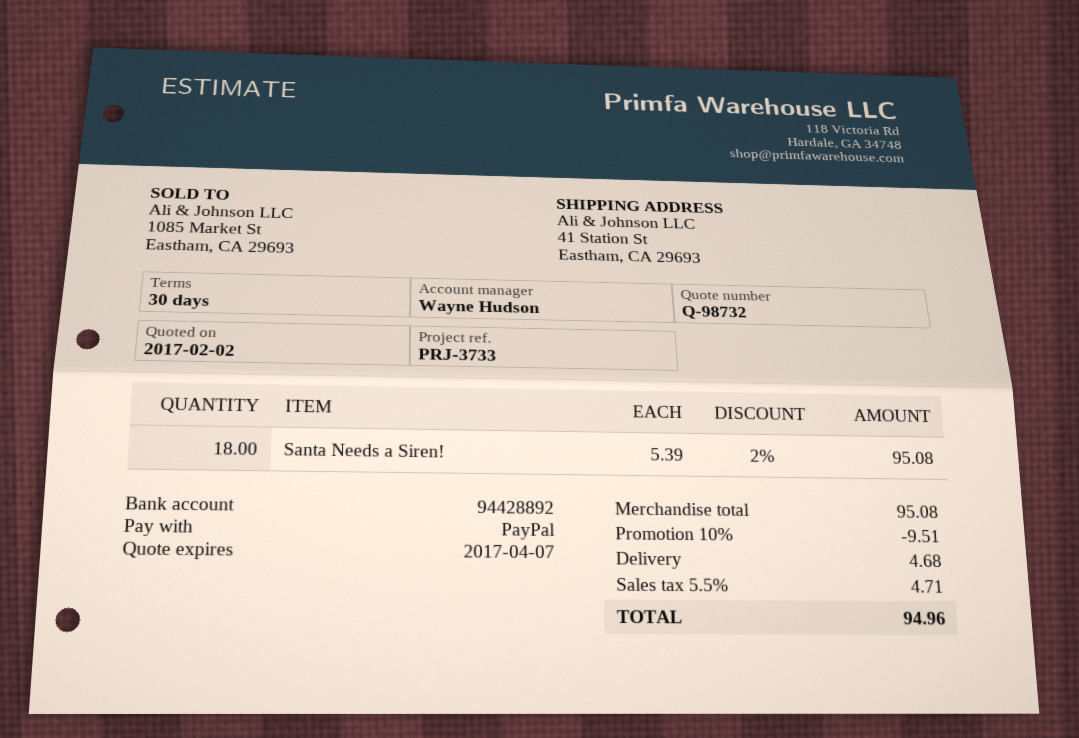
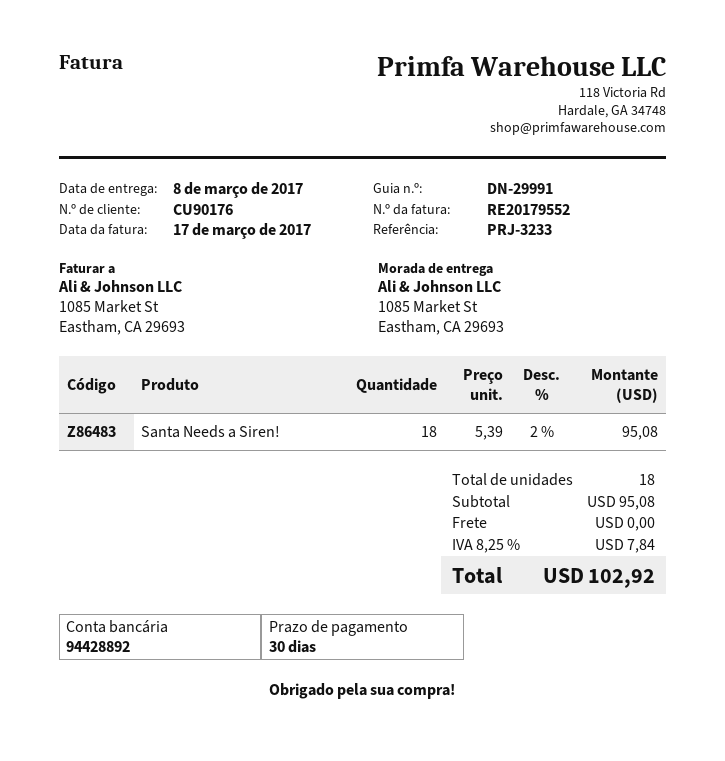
reference: PRJ-3733 -> PRJ-3233
ship to: 41 Station St, Eastham, CA 29693 -> 1085 Market St, Eastham, CA 29693
discount: 10% = 9.51 -> none
shipping: 4.68 -> 0.00
tax: 5.5% = 4.71 -> 8.25% = 7.84
total: 94.96 -> 102.92

